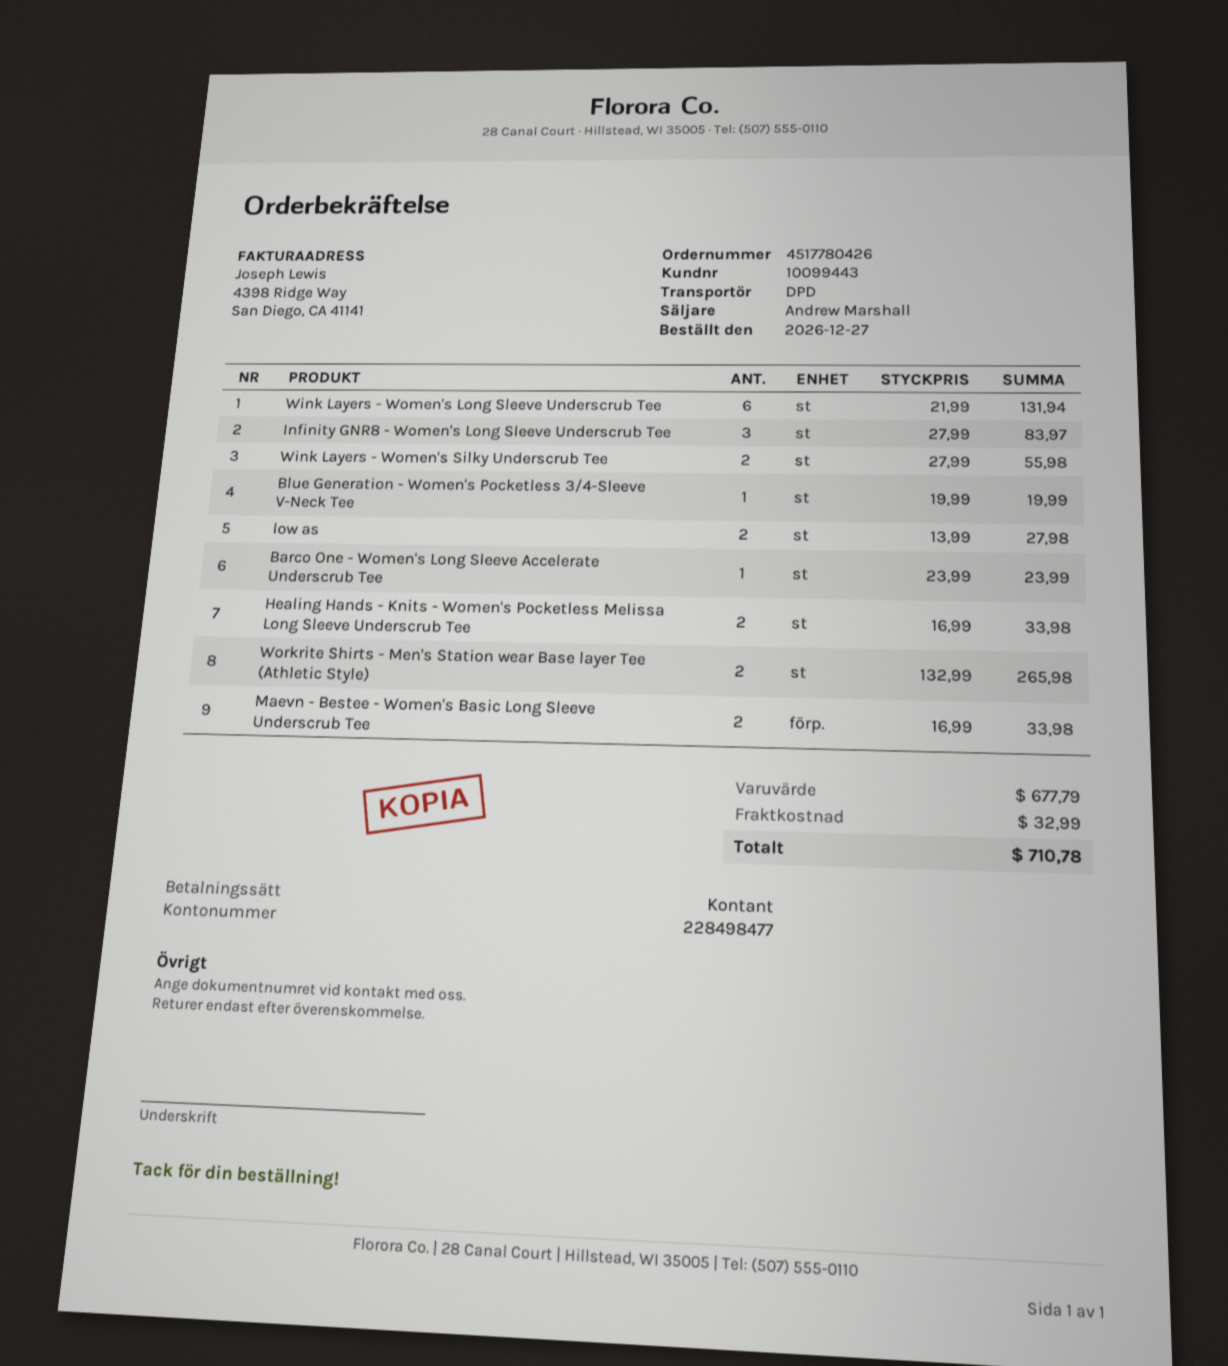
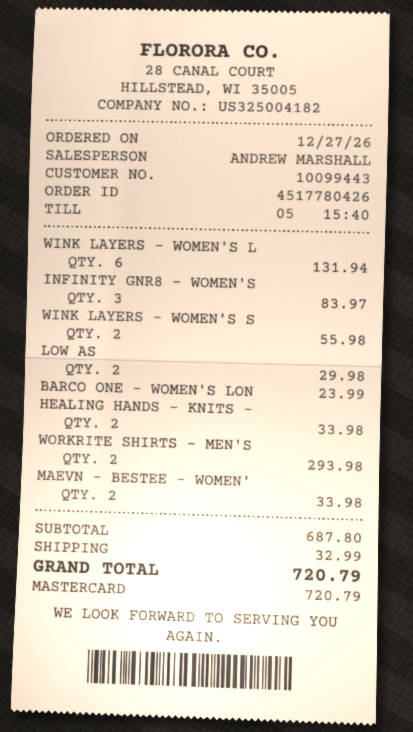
payment method: cash -> Mastercard
Blue Generation - Women's Pocketless 3/4-Sleeve V-Neck Tee: 1 for 19.99 -> none
low as: 2 for 27.98 -> 2 for 29.98
Workrite Shirts - Men's Station wear Base layer Tee (Athletic Style): 2 for 265.98 -> 2 for 293.98
subtotal: 677.79 -> 687.80
total: 710.78 -> 720.79

